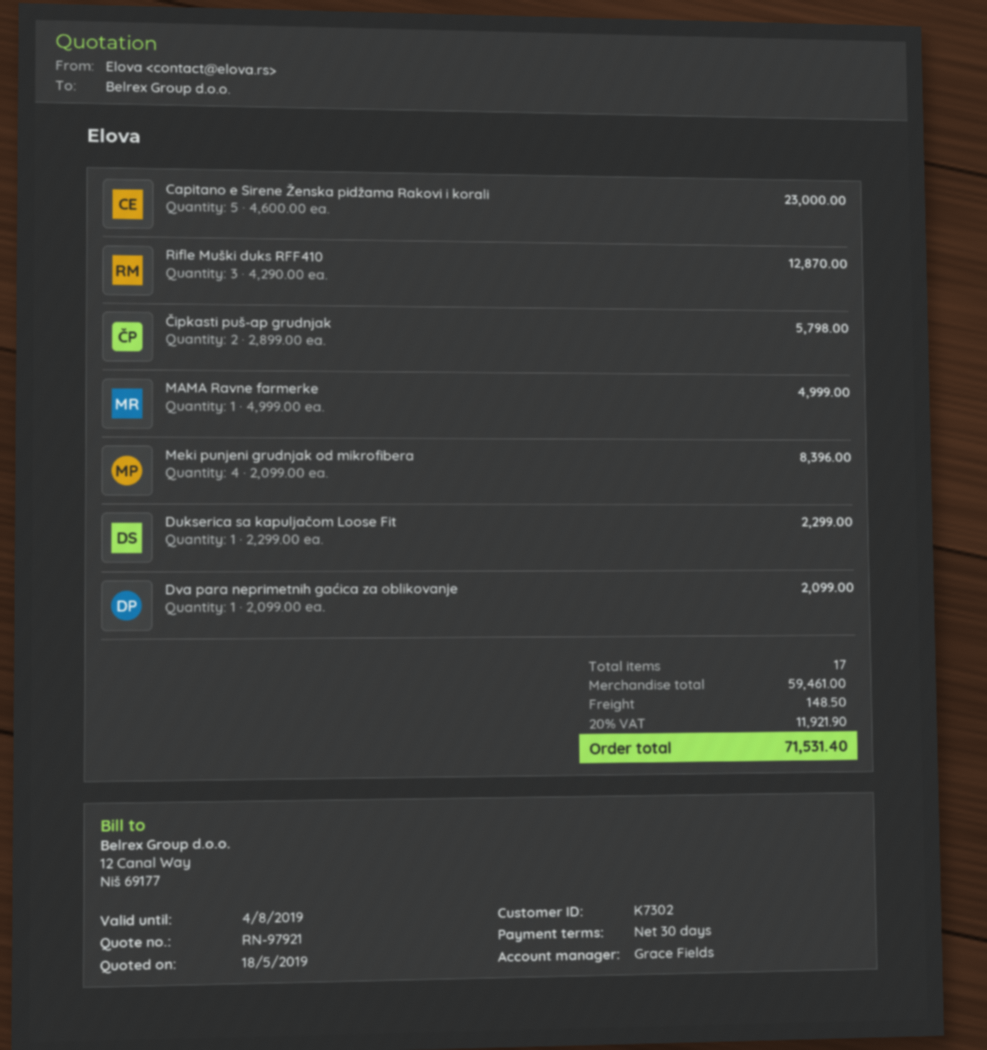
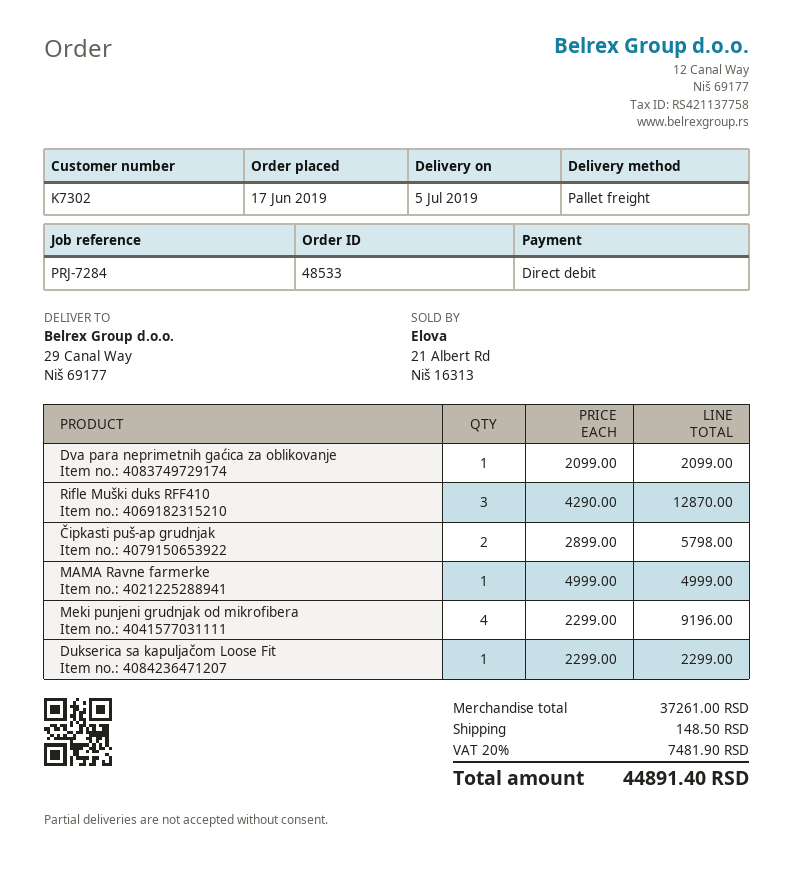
Capitano e Sirene Ženska pidžama Rakovi i korali: 5 x 4600.00 = 23000.00 -> none
Meki punjeni grudnjak od mikrofibera: 4 x 2099.00 = 8396.00 -> 4 x 2299.00 = 9196.00
subtotal: 59461.00 -> 37261.00
tax: 20% = 11921.90 -> 20% = 7481.90
total: 71531.40 -> 44891.40

